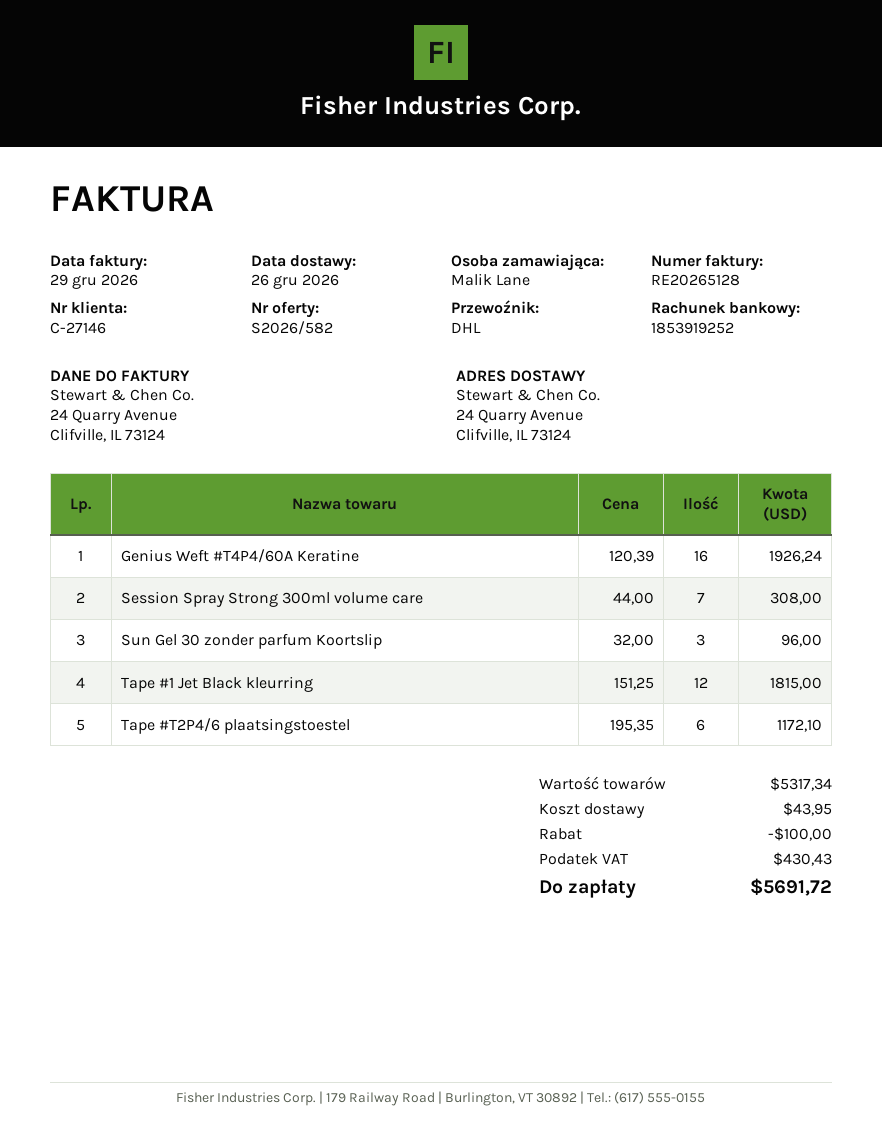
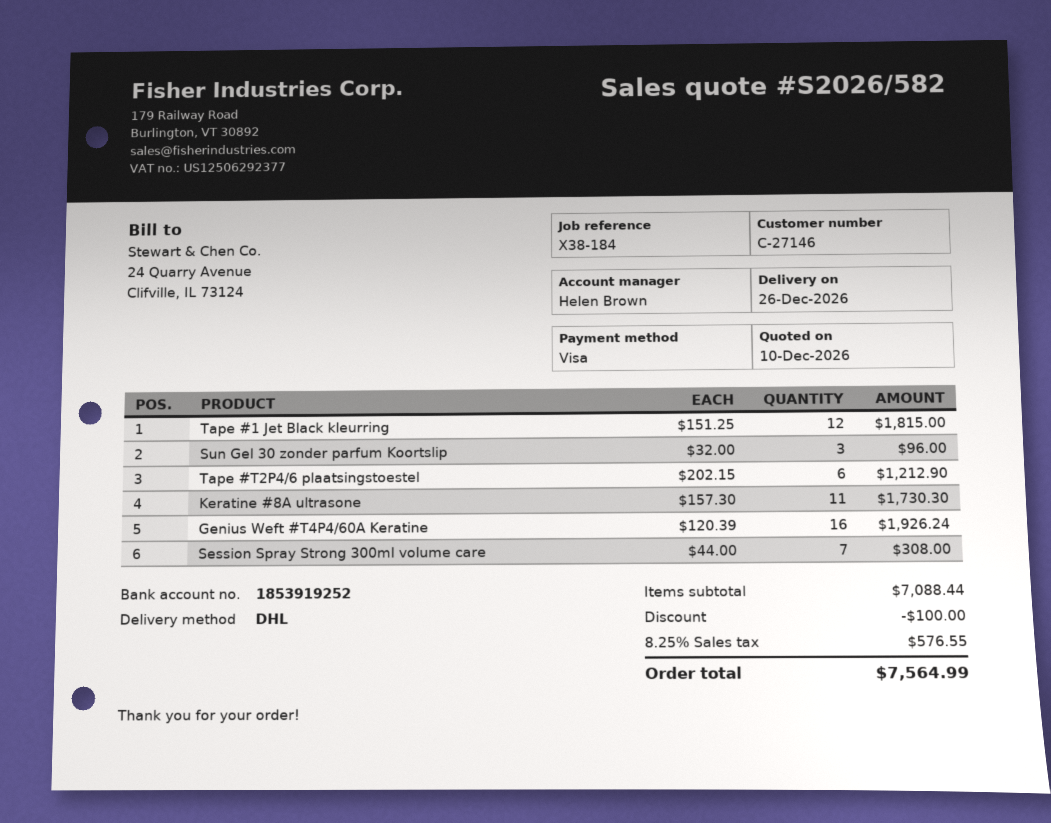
Tape #T2P4/6 plaatsingstoestel: 6 x 195.35 = 1172.10 -> 6 x 202.15 = 1212.90
Keratine #8A ultrasone: none -> 11 x 157.30 = 1730.30
subtotal: 5317.34 -> 7088.44
shipping: 43.95 -> none
tax: 430.43 -> 576.55
total: 5691.72 -> 7564.99

